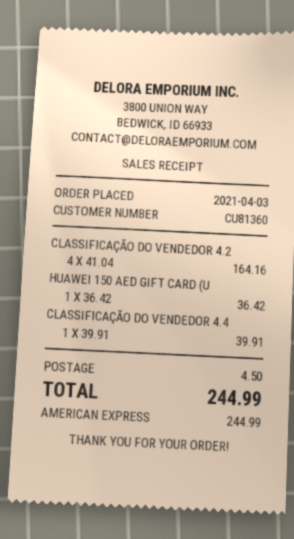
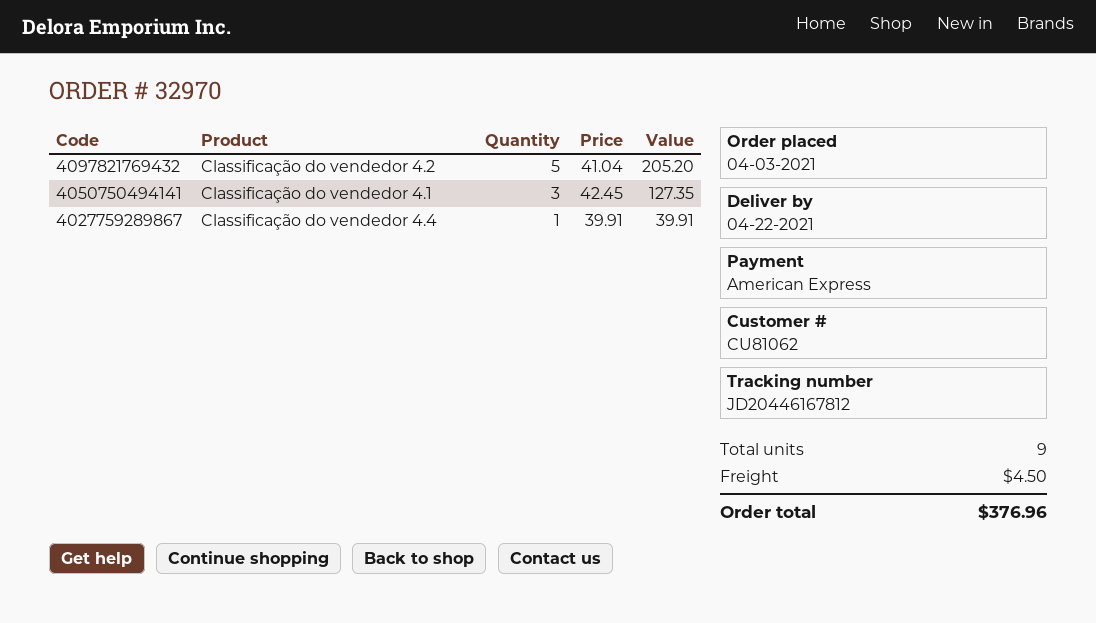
customer number: CU81360 -> CU81062
CLASSIFICAÇÃO DO VENDEDOR 4.2: 4 x 41.04 = 164.16 -> 5 x 41.04 = 205.20
HUAWEI 150 AED GIFT CARD (U: 1 x 36.42 = 36.42 -> none
Classificação do vendedor 4.1: none -> 3 x 42.45 = 127.35
total: 244.99 -> 376.96

